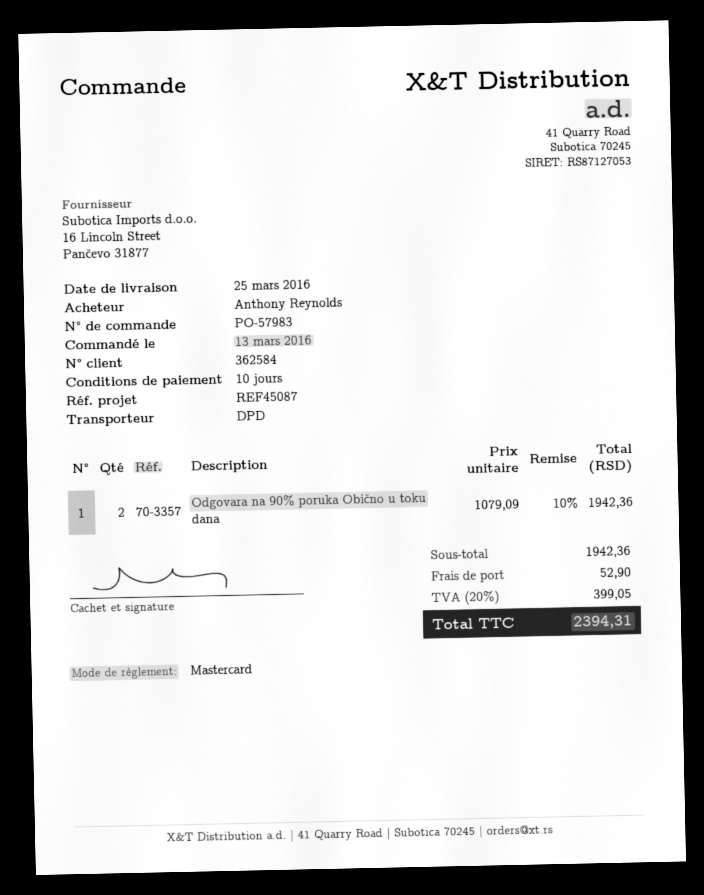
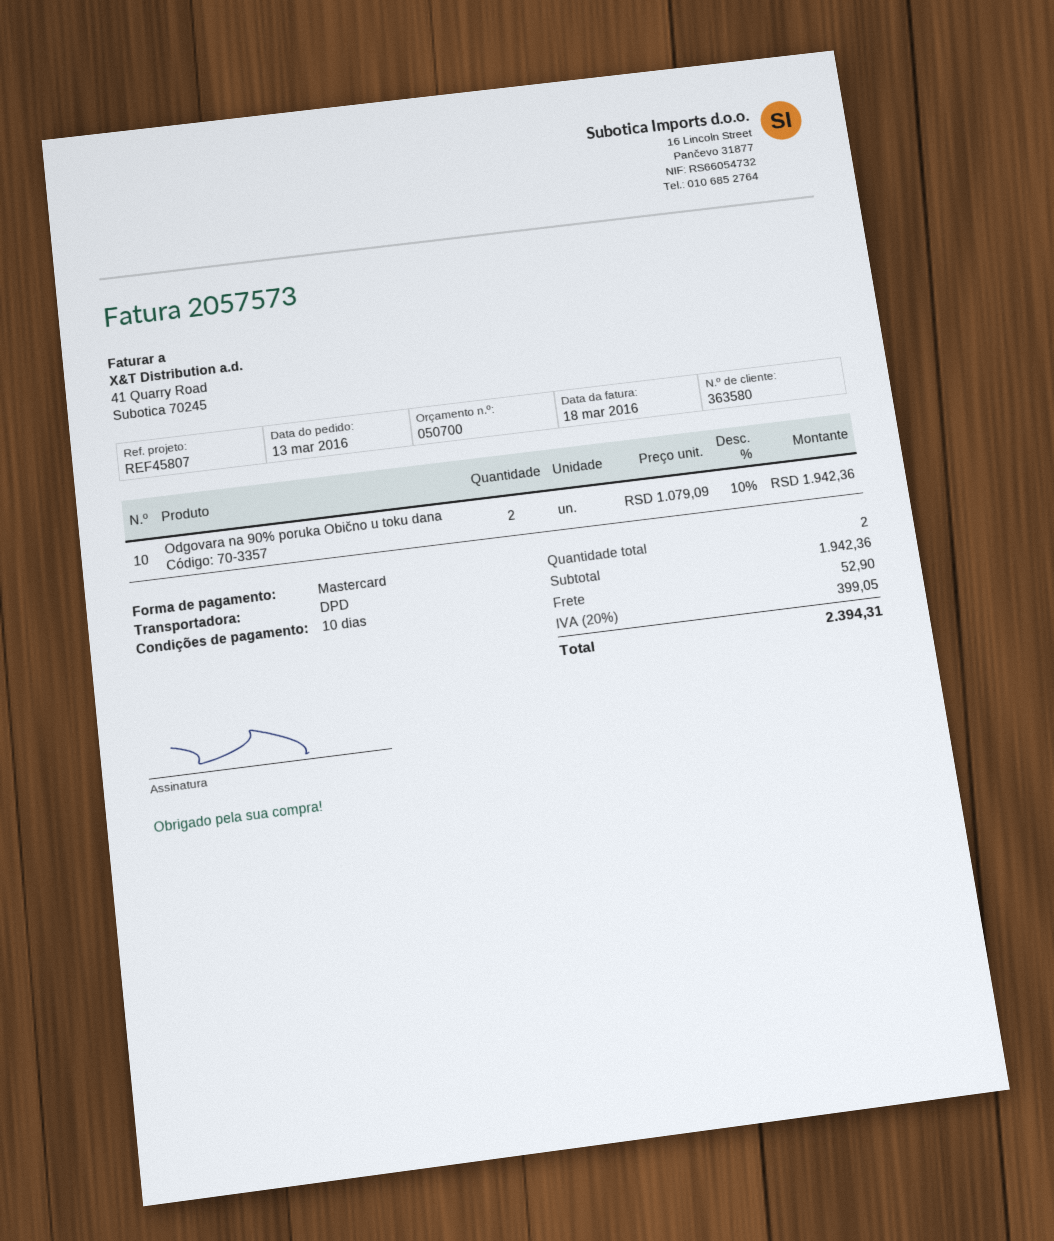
customer number: 362584 -> 363580
reference: REF45087 -> REF45807

